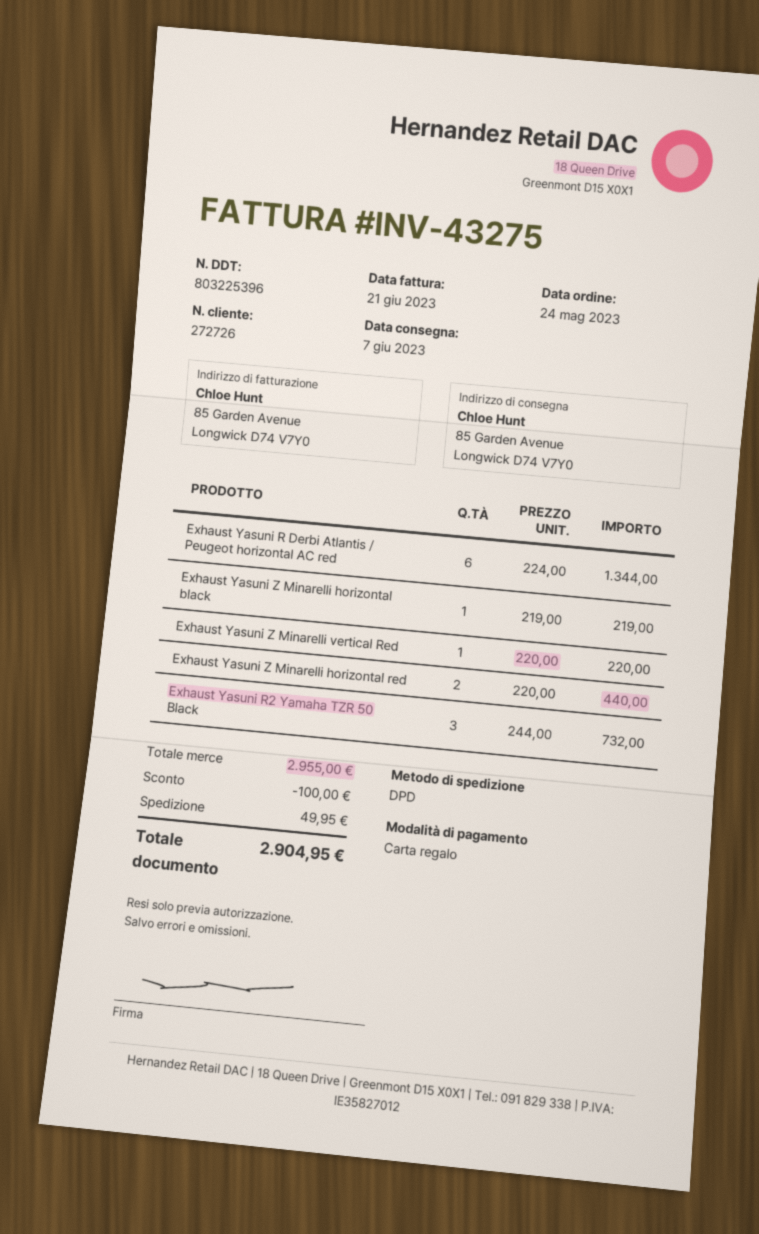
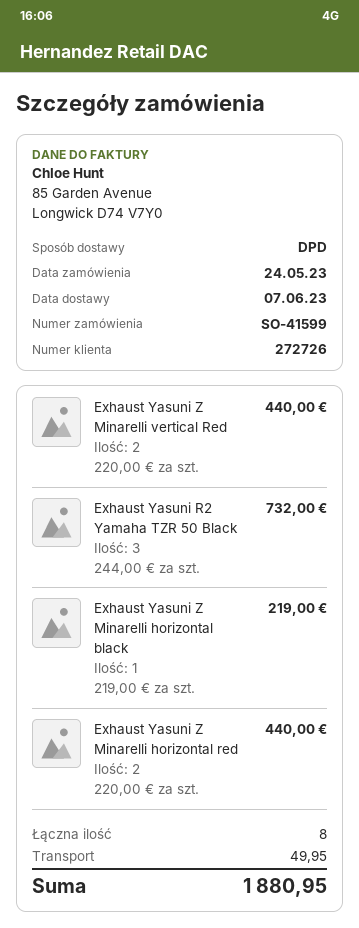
Exhaust Yasuni R Derbi Atlantis / Peugeot horizontal AC red: 6 x 224.00 = 1344.00 -> none
Exhaust Yasuni Z Minarelli vertical Red: 1 x 220.00 = 220.00 -> 2 x 220.00 = 440.00
discount: 100.00 -> none
total: 2904.95 -> 1880.95

